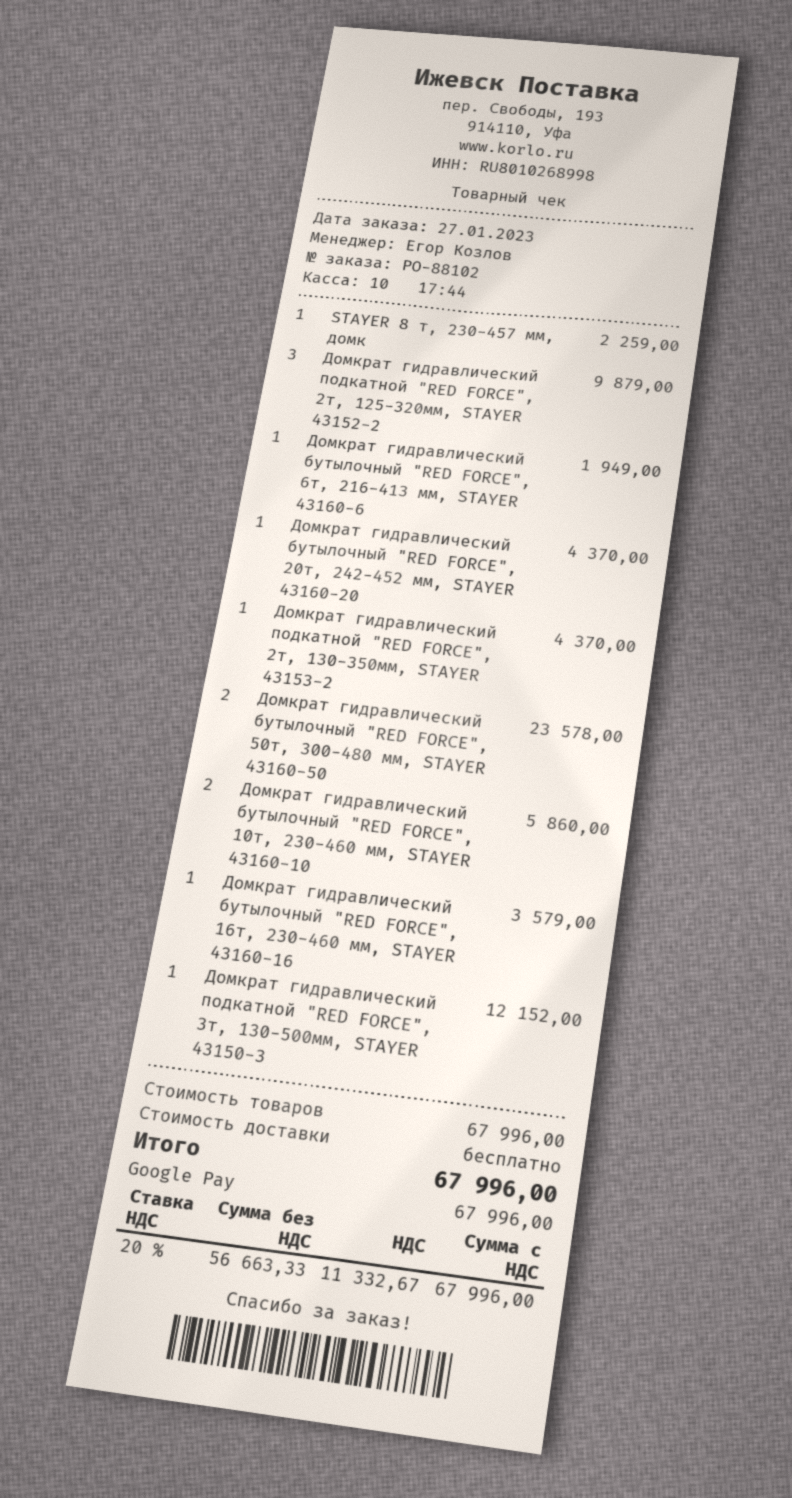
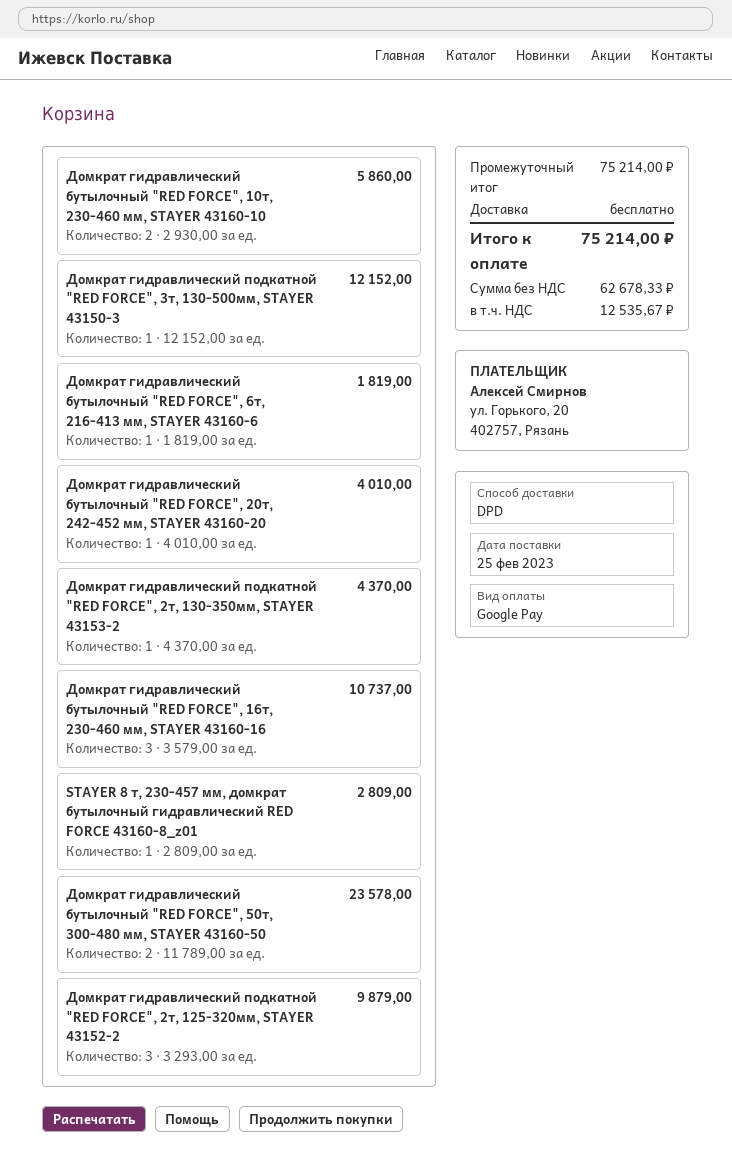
STAYER 8 т, 230-457 мм, домк: 1 for 2259.00 -> 1 for 2809.00
Домкрат гидравлический бутылочный "RED FORCE", 6т, 216-413 мм, STAYER 43160-6: 1 for 1949.00 -> 1 for 1819.00
Домкрат гидравлический бутылочный "RED FORCE", 20т, 242-452 мм, STAYER 43160-20: 1 for 4370.00 -> 1 for 4010.00
Домкрат гидравлический бутылочный "RED FORCE", 16т, 230-460 мм, STAYER 43160-16: 1 for 3579.00 -> 3 for 10737.00
subtotal: 67996.00 -> 75214.00
net: 56663.33 -> 62678.33
tax: 11332.67 -> 12535.67
total: 67996.00 -> 75214.00

